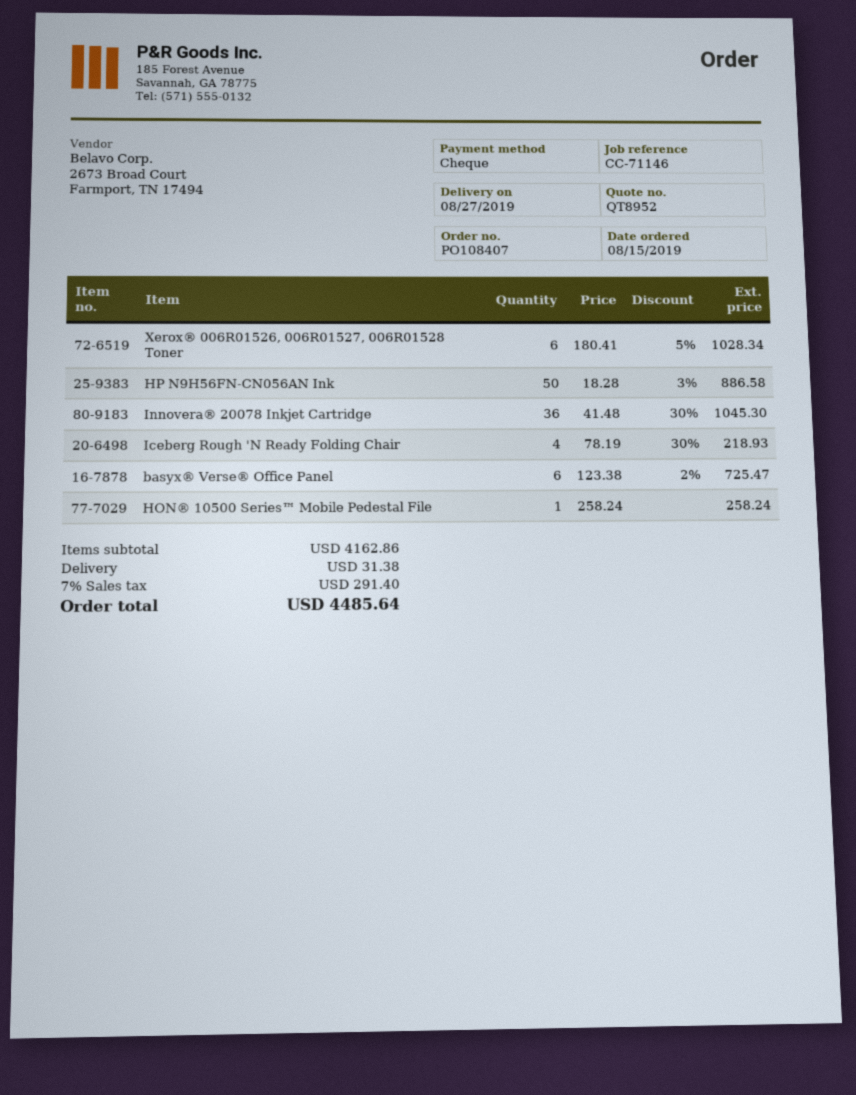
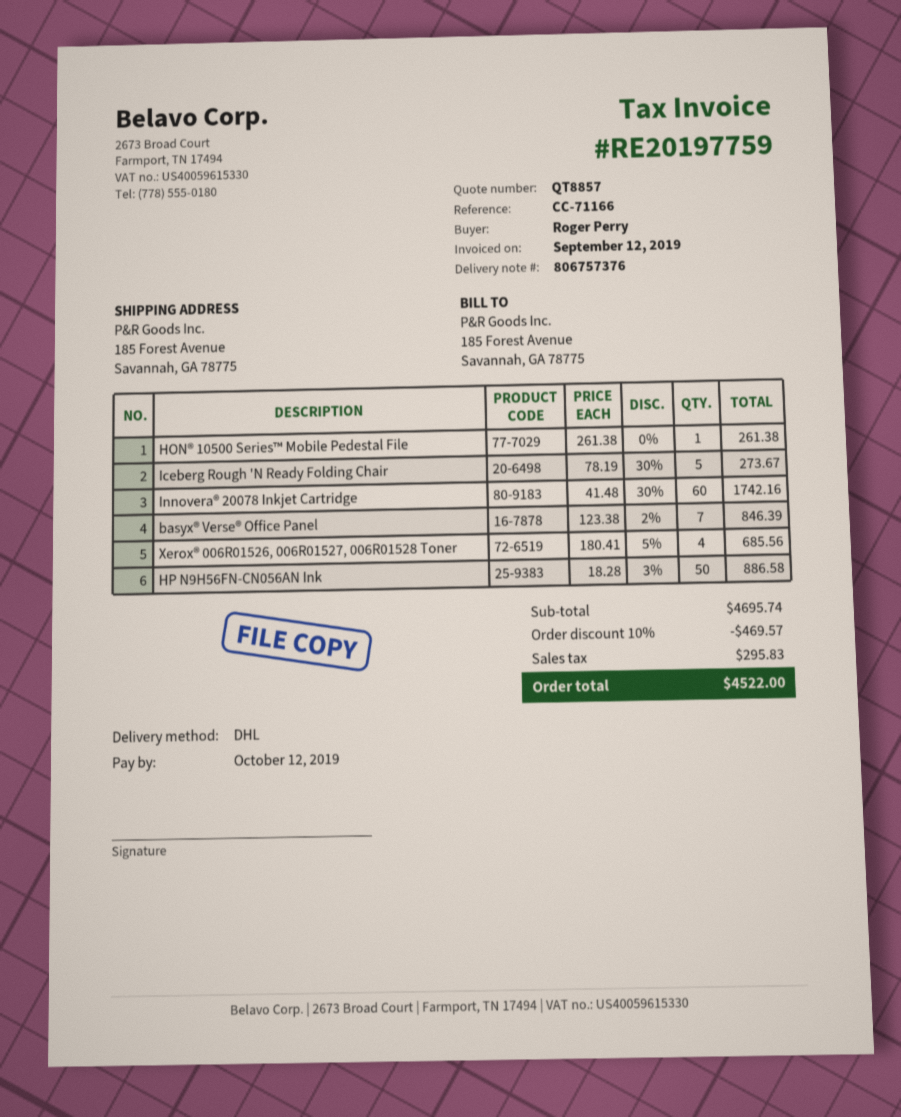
quote number: QT8952 -> QT8857
reference: CC-71146 -> CC-71166
Xerox® 006R01526, 006R01527, 006R01528 Toner: 6 x 180.41 - 5% = 1028.34 -> 4 x 180.41 - 5% = 685.56
Innovera® 20078 Inkjet Cartridge: 36 x 41.48 - 30% = 1045.30 -> 60 x 41.48 - 30% = 1742.16
Iceberg Rough 'N Ready Folding Chair: 4 x 78.19 - 30% = 218.93 -> 5 x 78.19 - 30% = 273.67
basyx® Verse® Office Panel: 6 x 123.38 - 2% = 725.47 -> 7 x 123.38 - 2% = 846.39
HON® 10500 Series™ Mobile Pedestal File: 1 x 258.24 = 258.24 -> 1 x 261.38 = 261.38
subtotal: 4162.86 -> 4695.74
discount: none -> 10% = 469.57
shipping: 31.38 -> none
tax: 291.40 -> 295.83
total: 4485.64 -> 4522.00

